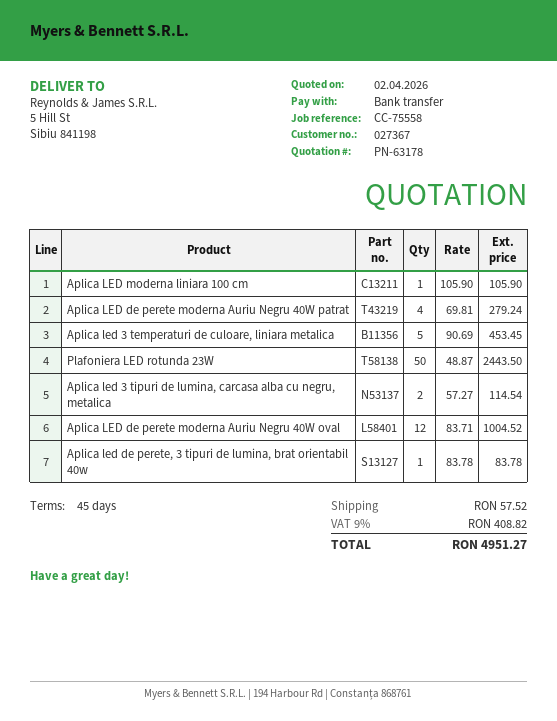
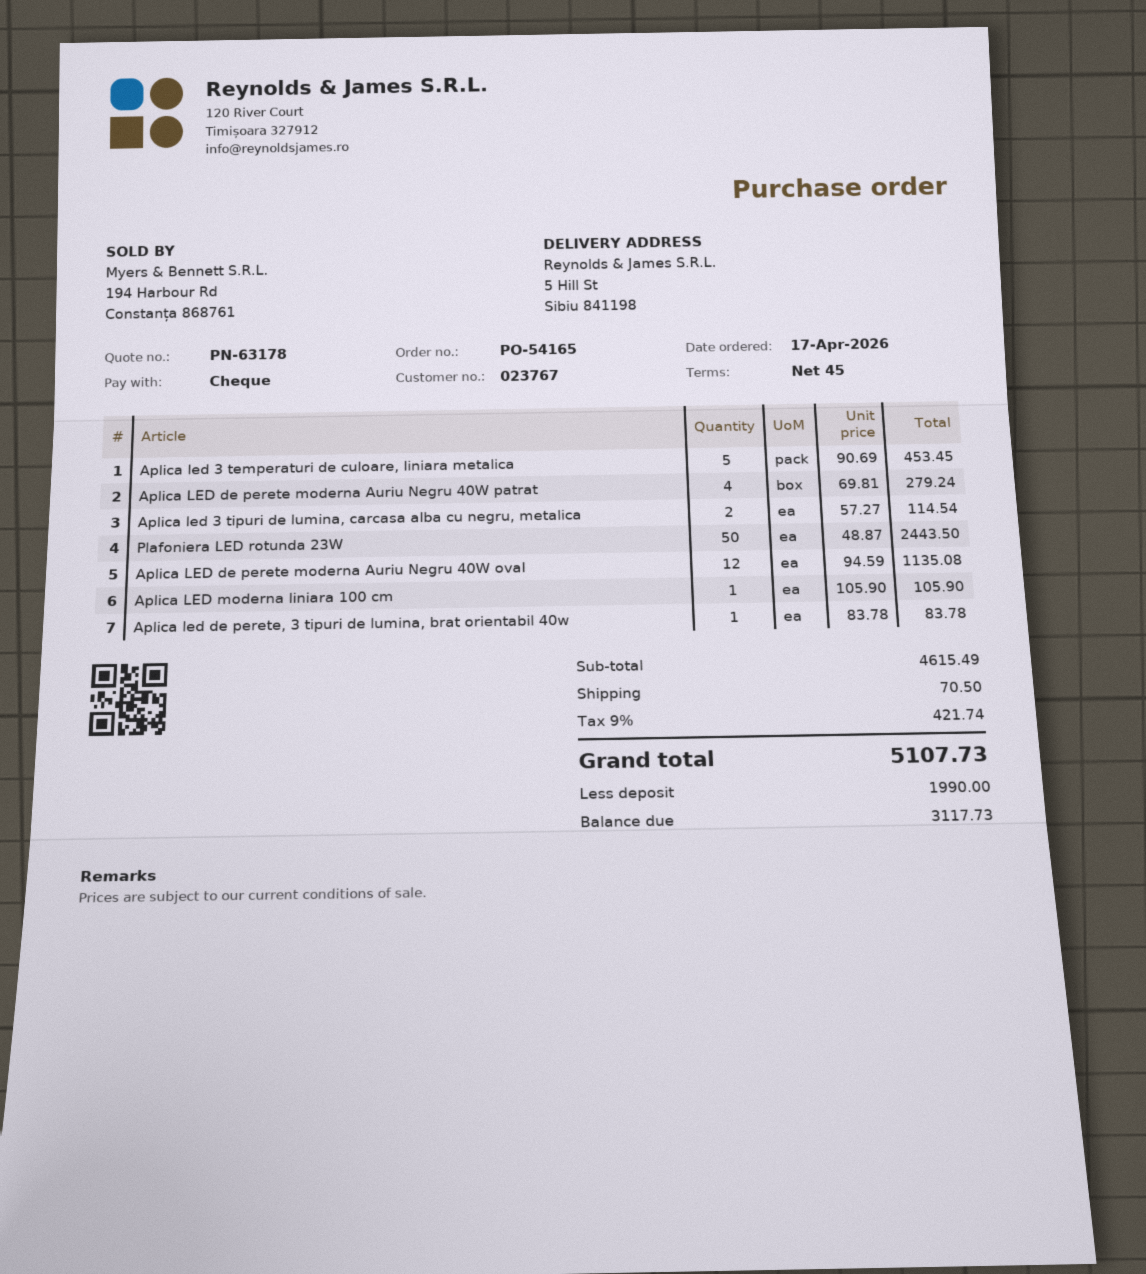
customer number: 027367 -> 023767
payment method: bank transfer -> cheque
Aplica LED de perete moderna Auriu Negru 40W oval: 12 x 83.71 = 1004.52 -> 12 x 94.59 = 1135.08
shipping: 57.52 -> 70.50
tax: 9% = 408.82 -> 9% = 421.74
total: 4951.27 -> 5107.73

